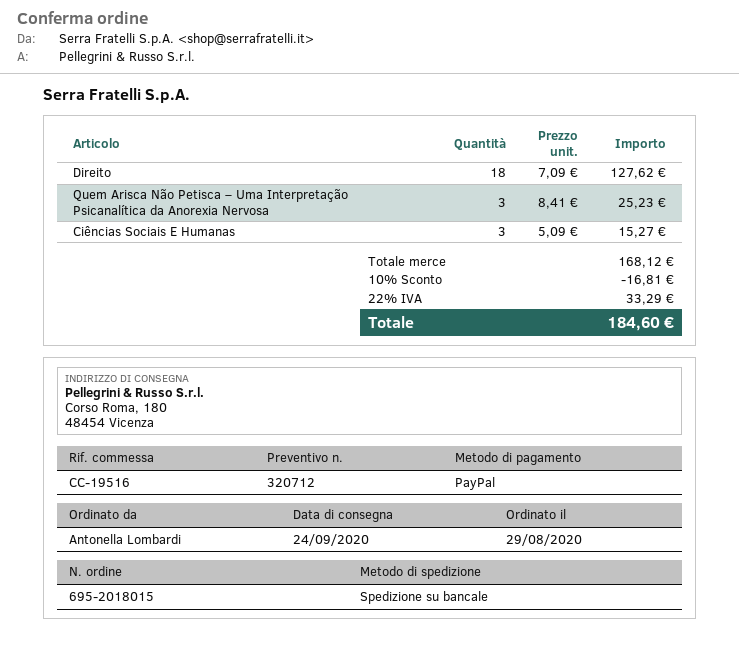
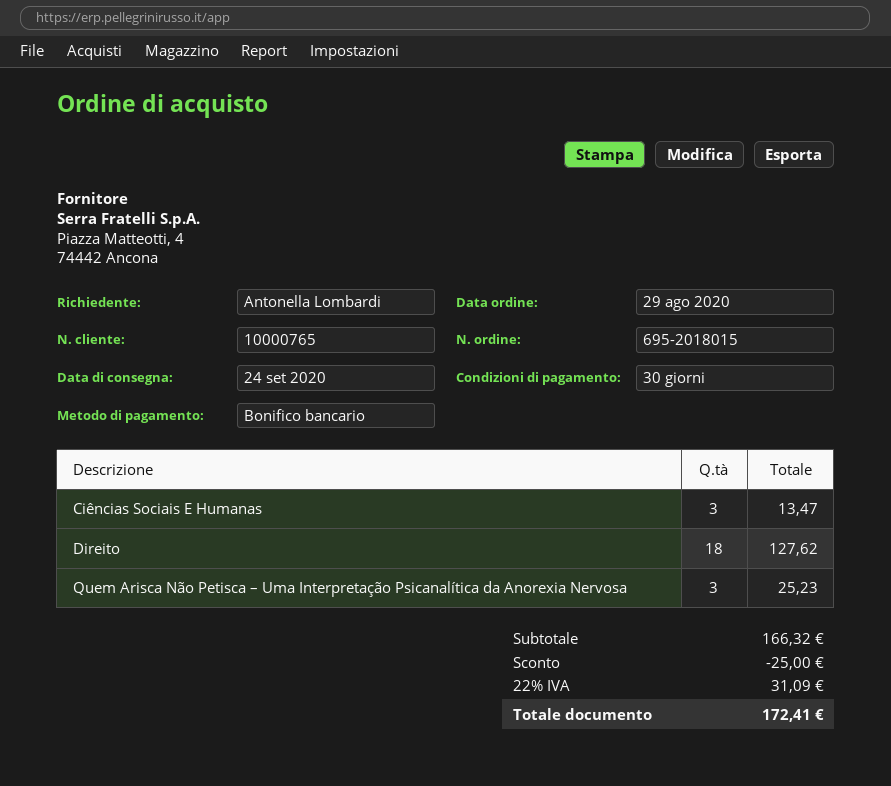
payment method: PayPal -> bank transfer
Ciências Sociais E Humanas: 3 for 15.27 -> 3 for 13.47
subtotal: 168.12 -> 166.32
discount: 16.81 -> 25.00
tax: 22% = 33.29 -> 22% = 31.09
total: 184.60 -> 172.41

